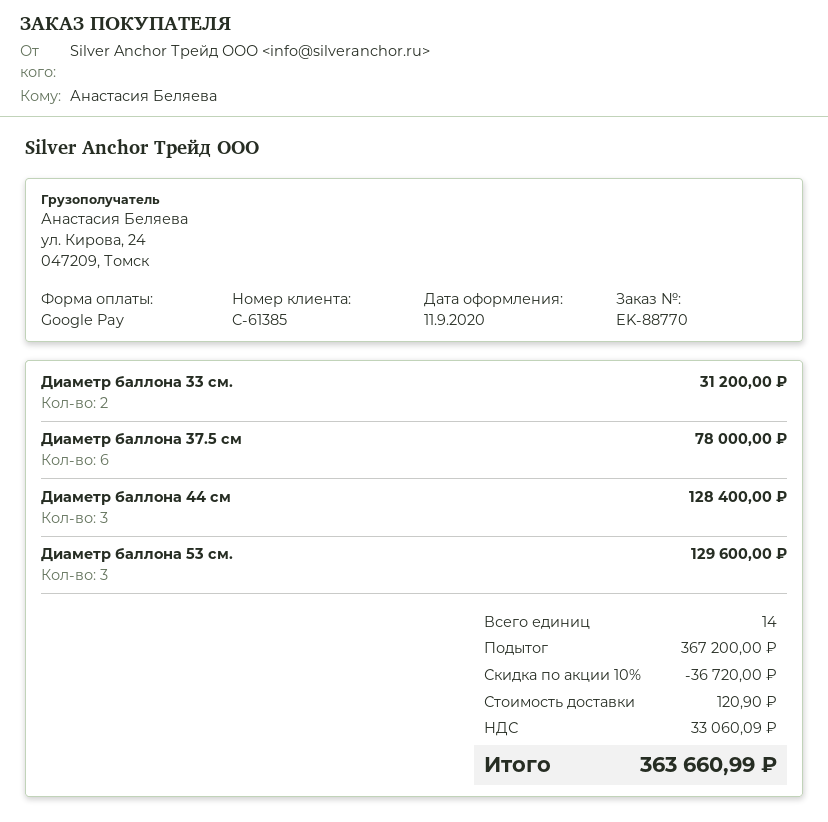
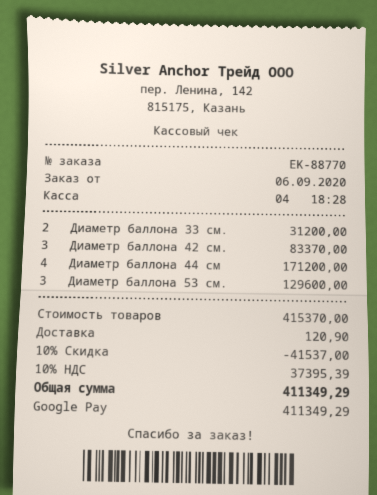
order date: 2020-09-11 -> 2020-09-06
Диаметр баллона 37.5 см: 6 for 78000.00 -> none
Диаметр баллона 44 см: 3 for 128400.00 -> 4 for 171200.00
Диаметр баллона 42 см.: none -> 3 for 83370.00
subtotal: 367200.00 -> 415370.00
discount: 10% = 36720.00 -> 10% = 41537.00
tax: 33060.09 -> 37395.39
total: 363660.99 -> 411349.29

